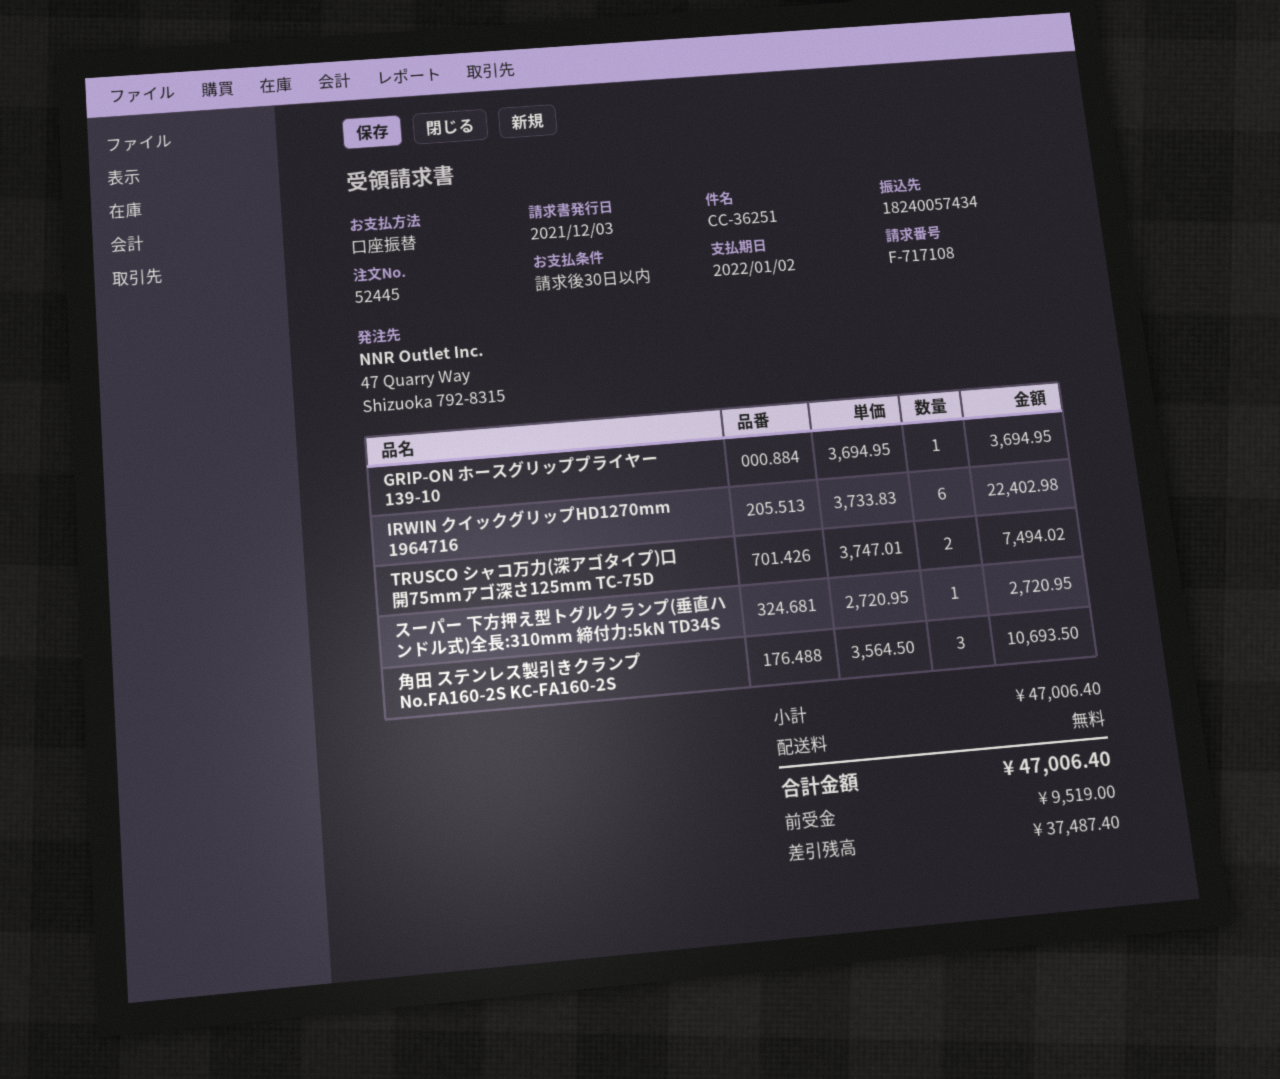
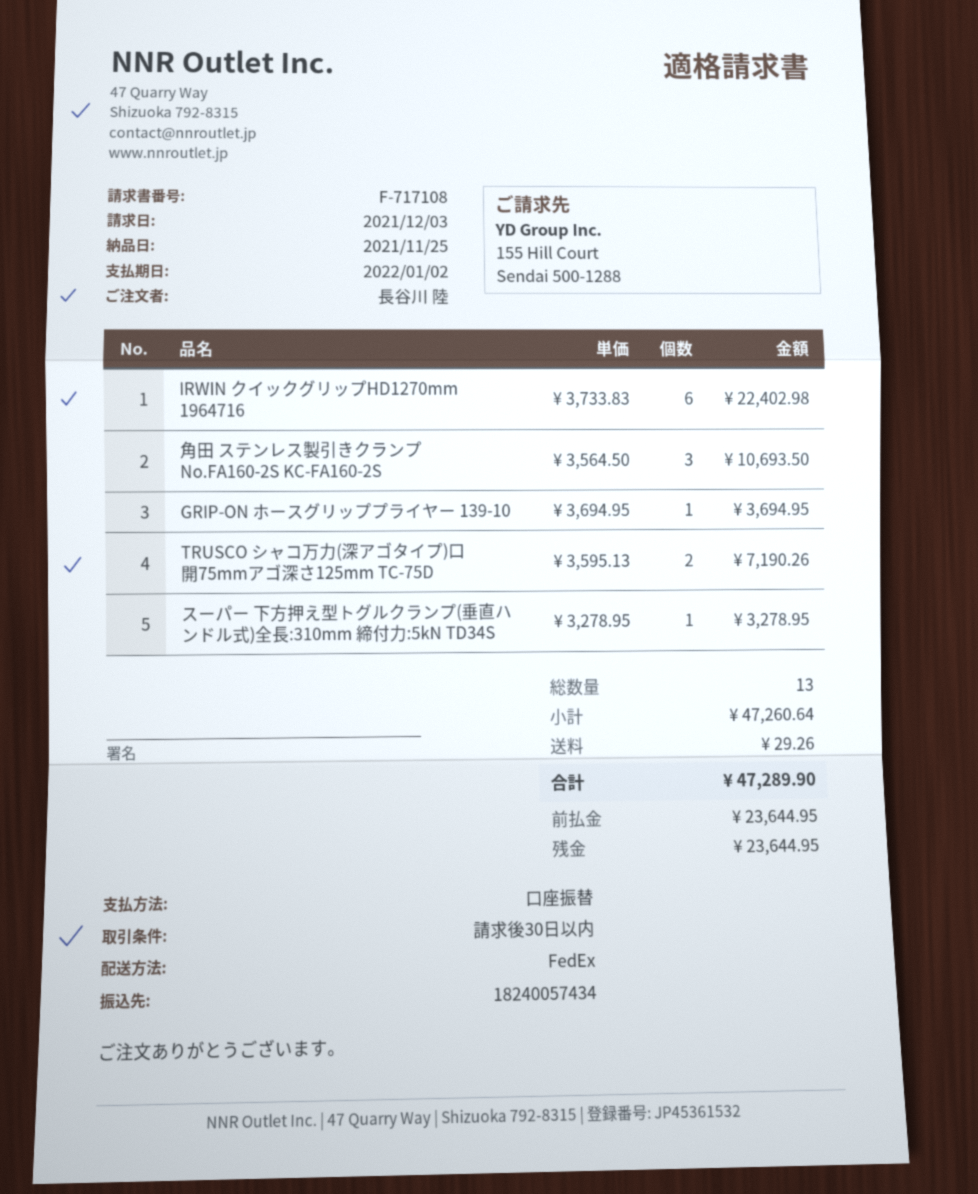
TRUSCO シャコ万力(深アゴタイプ)口開75mmアゴ深さ125mm TC-75D: 2 x 3747.01 = 7494.02 -> 2 x 3595.13 = 7190.26
スーパー 下方押え型トグルクランプ(垂直ハンドル式)全長:310mm 締付力:5kN TD34S: 1 x 2720.95 = 2720.95 -> 1 x 3278.95 = 3278.95
subtotal: 47006.40 -> 47260.64
shipping: 0.00 -> 29.26
total: 47006.40 -> 47289.90
deposit: 9519.00 -> 23644.95
balance: 37487.40 -> 23644.95

